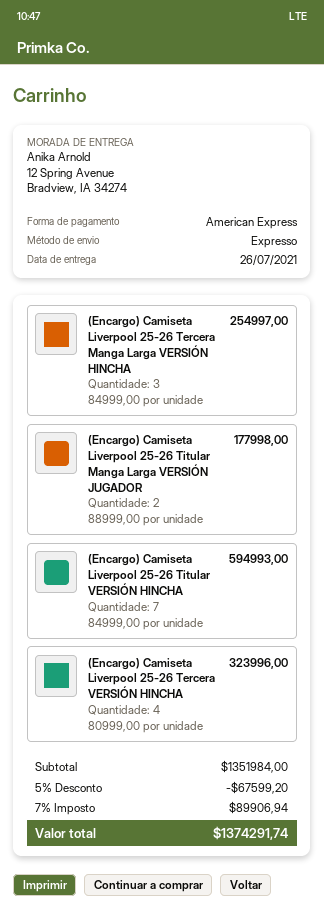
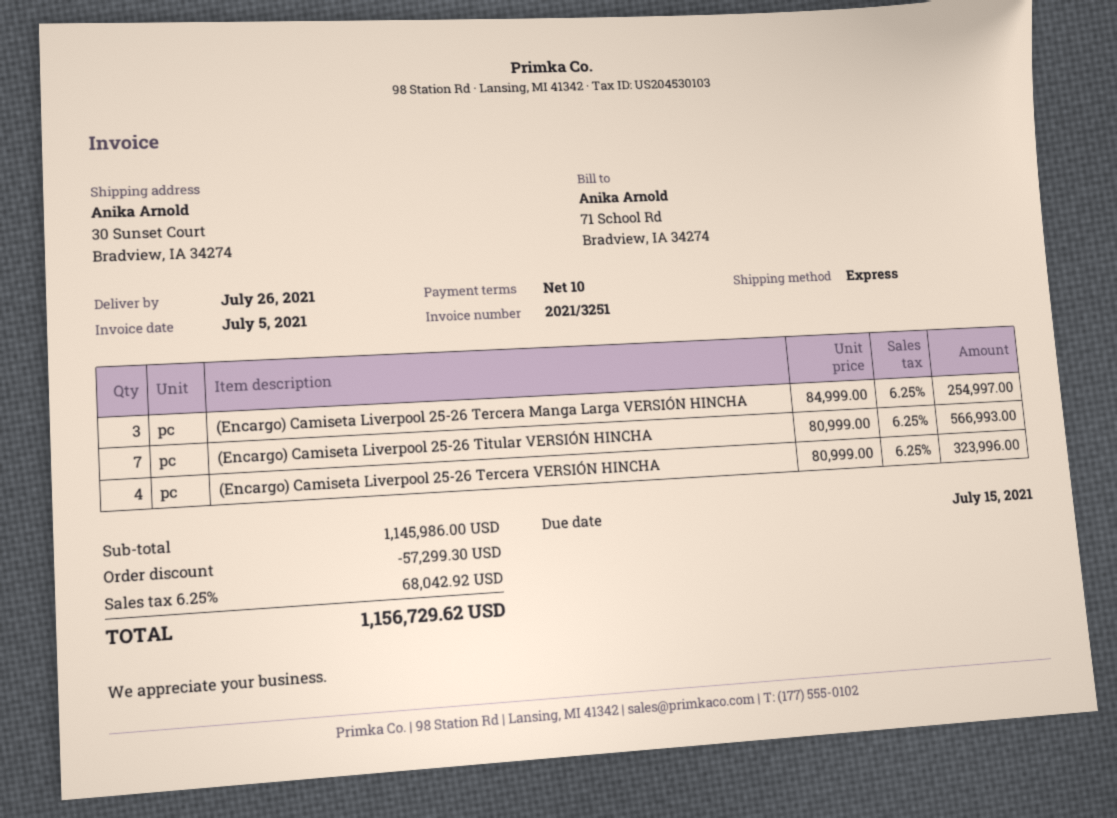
ship to: 12 Spring Avenue, Bradview, IA 34274 -> 30 Sunset Court, Bradview, IA 34274
(Encargo) Camiseta Liverpool 25-26 Titular Manga Larga VERSIÓN JUGADOR: 2 x 88999.00 = 177998.00 -> none
(Encargo) Camiseta Liverpool 25-26 Titular VERSIÓN HINCHA: 7 x 84999.00 = 594993.00 -> 7 x 80999.00 = 566993.00
subtotal: 1351984.00 -> 1145986.00
discount: 67599.20 -> 57299.30
tax: 7% = 89906.94 -> 6.25% = 68042.92
total: 1374291.74 -> 1156729.62

